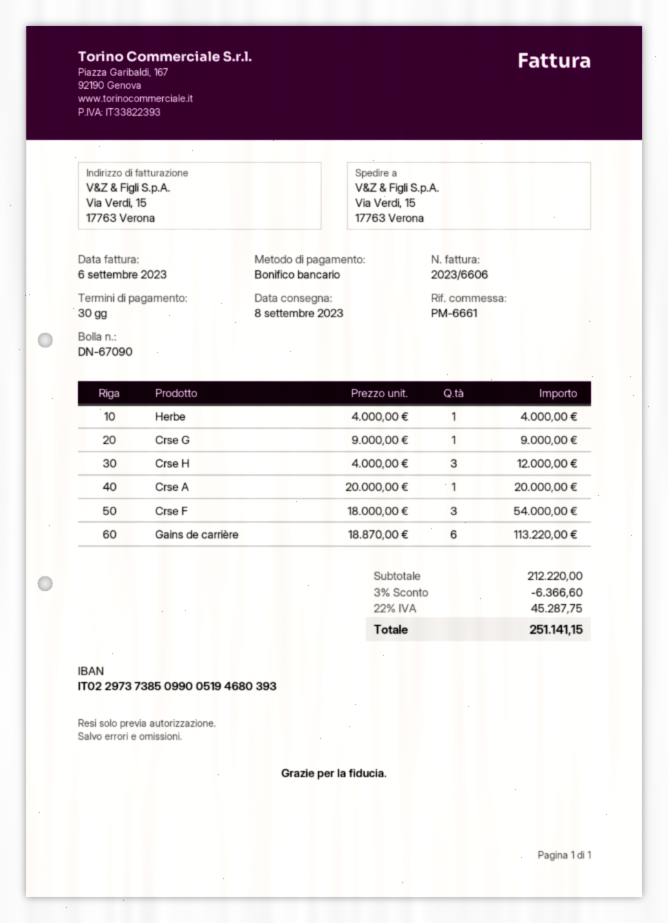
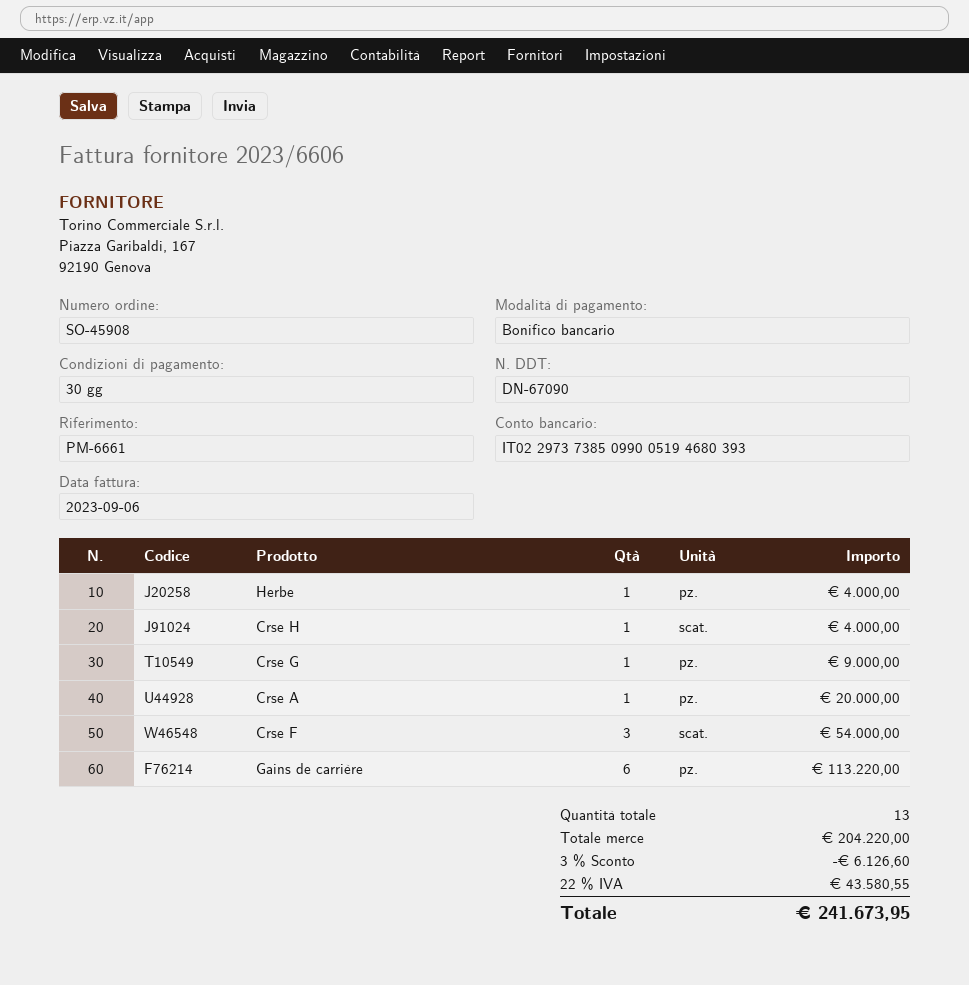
Crse H: 3 for 12000.00 -> 1 for 4000.00
subtotal: 212220.00 -> 204220.00
discount: 3% = 6366.60 -> 3% = 6126.60
tax: 22% = 45287.75 -> 22% = 43580.55
total: 251141.15 -> 241673.95

